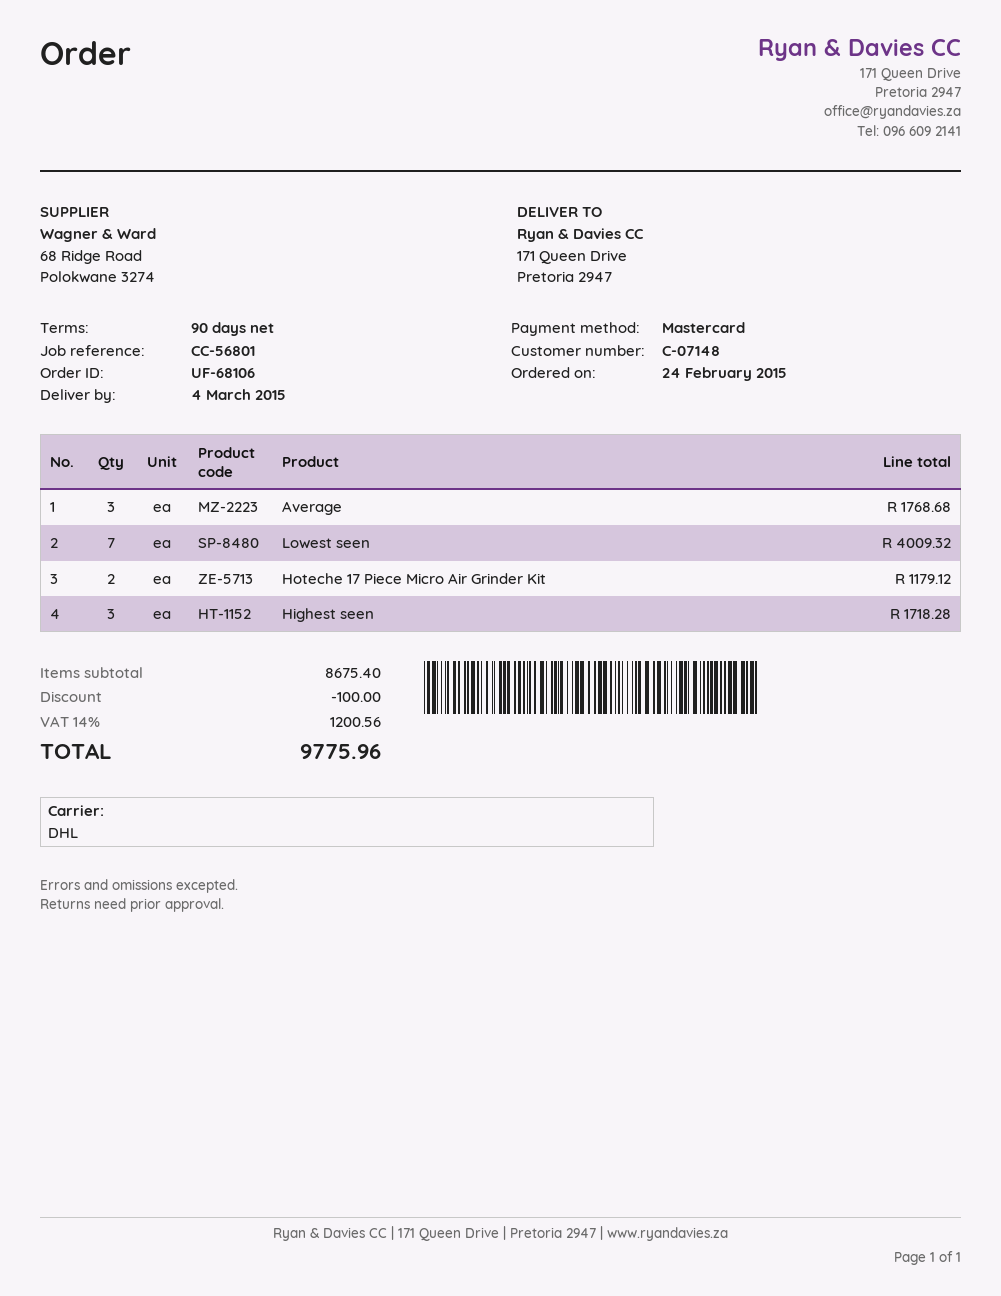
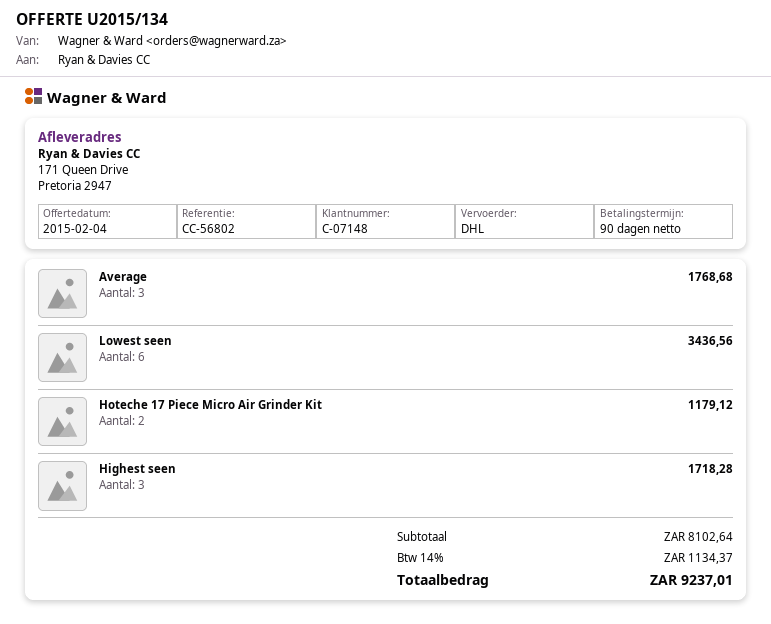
reference: CC-56801 -> CC-56802
Lowest seen: 7 for 4009.32 -> 6 for 3436.56
subtotal: 8675.40 -> 8102.64
discount: 100.00 -> none
tax: 14% = 1200.56 -> 14% = 1134.37
total: 9775.96 -> 9237.01

